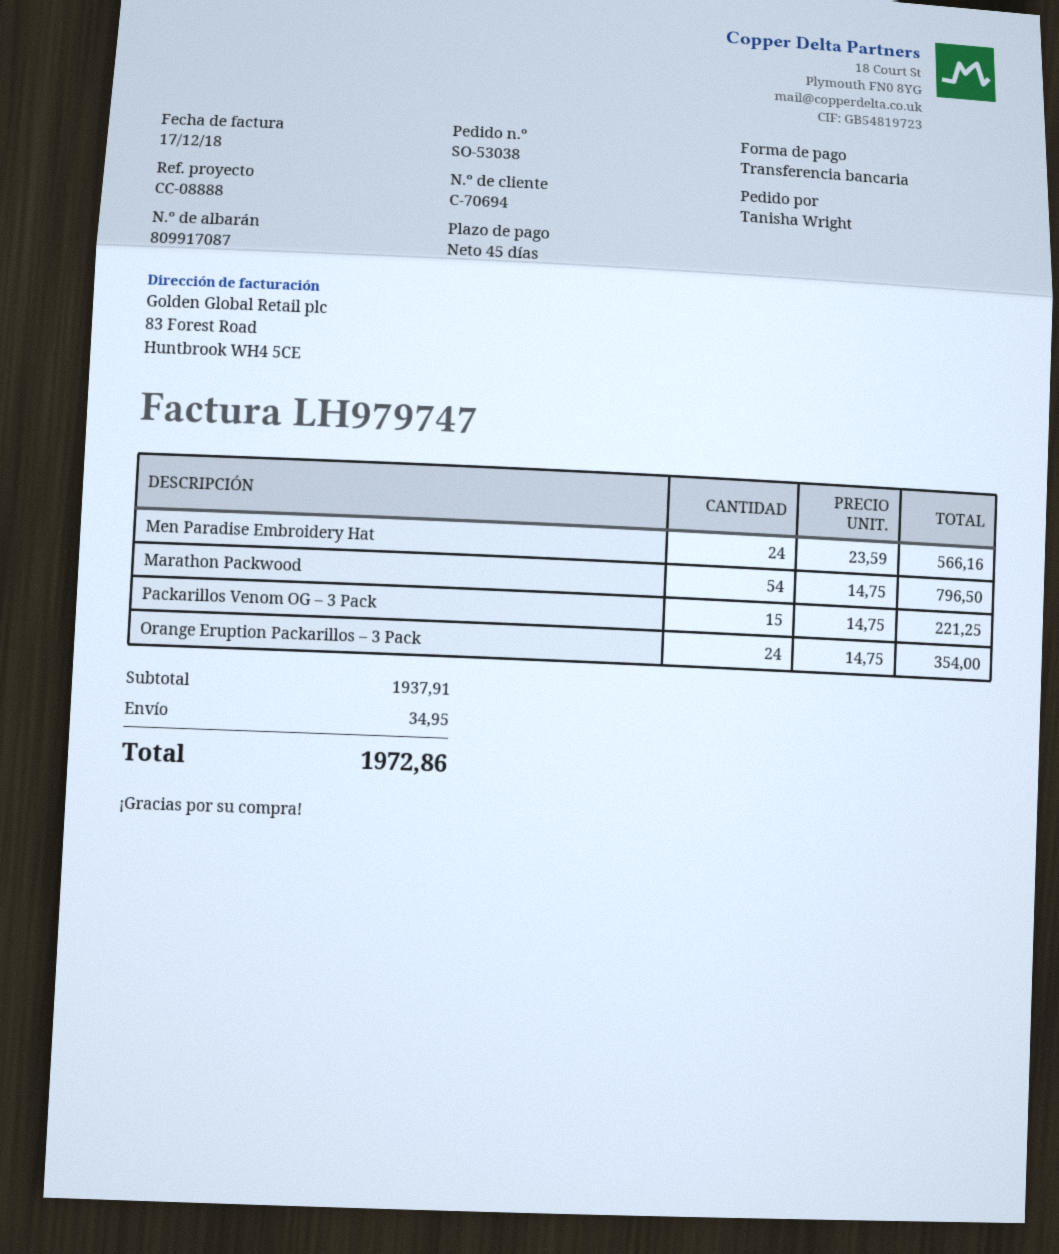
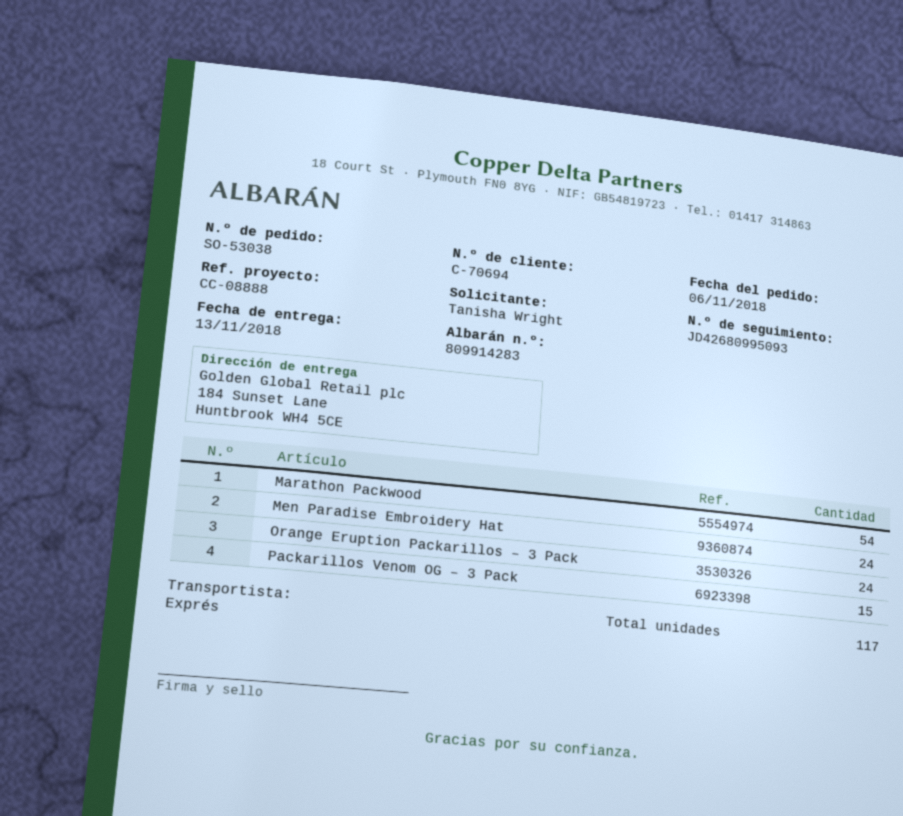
delivery note number: 809917087 -> 809914283

